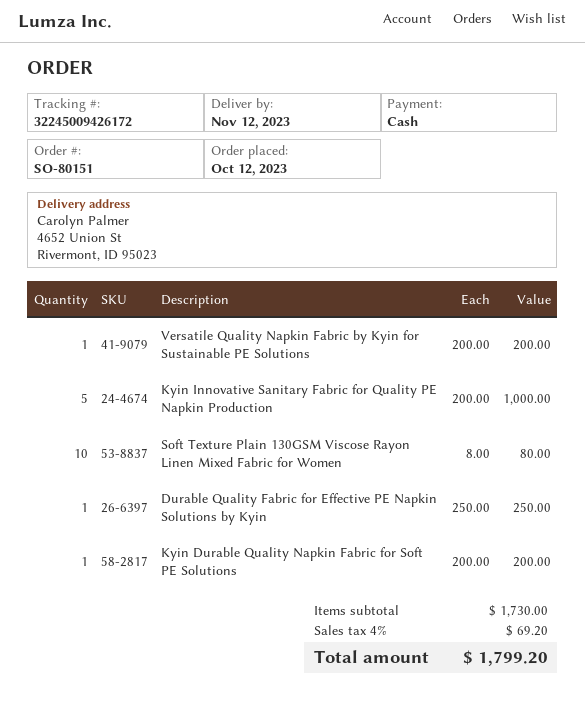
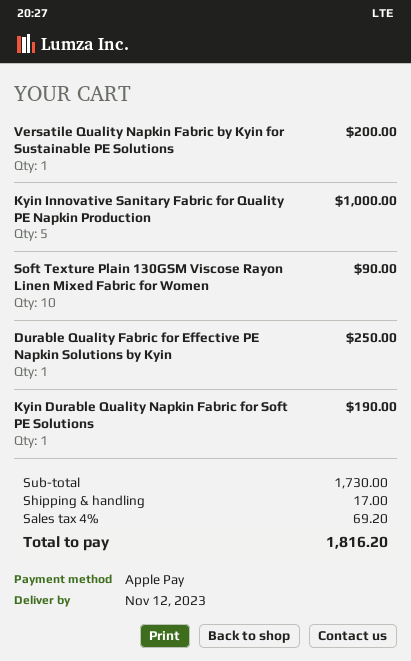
payment method: cash -> Apple Pay
Soft Texture Plain 130GSM Viscose Rayon Linen Mixed Fabric for Women: 10 for 80.00 -> 10 for 90.00
Kyin Durable Quality Napkin Fabric for Soft PE Solutions: 1 for 200.00 -> 1 for 190.00
shipping: none -> 17.00
total: 1799.20 -> 1816.20

